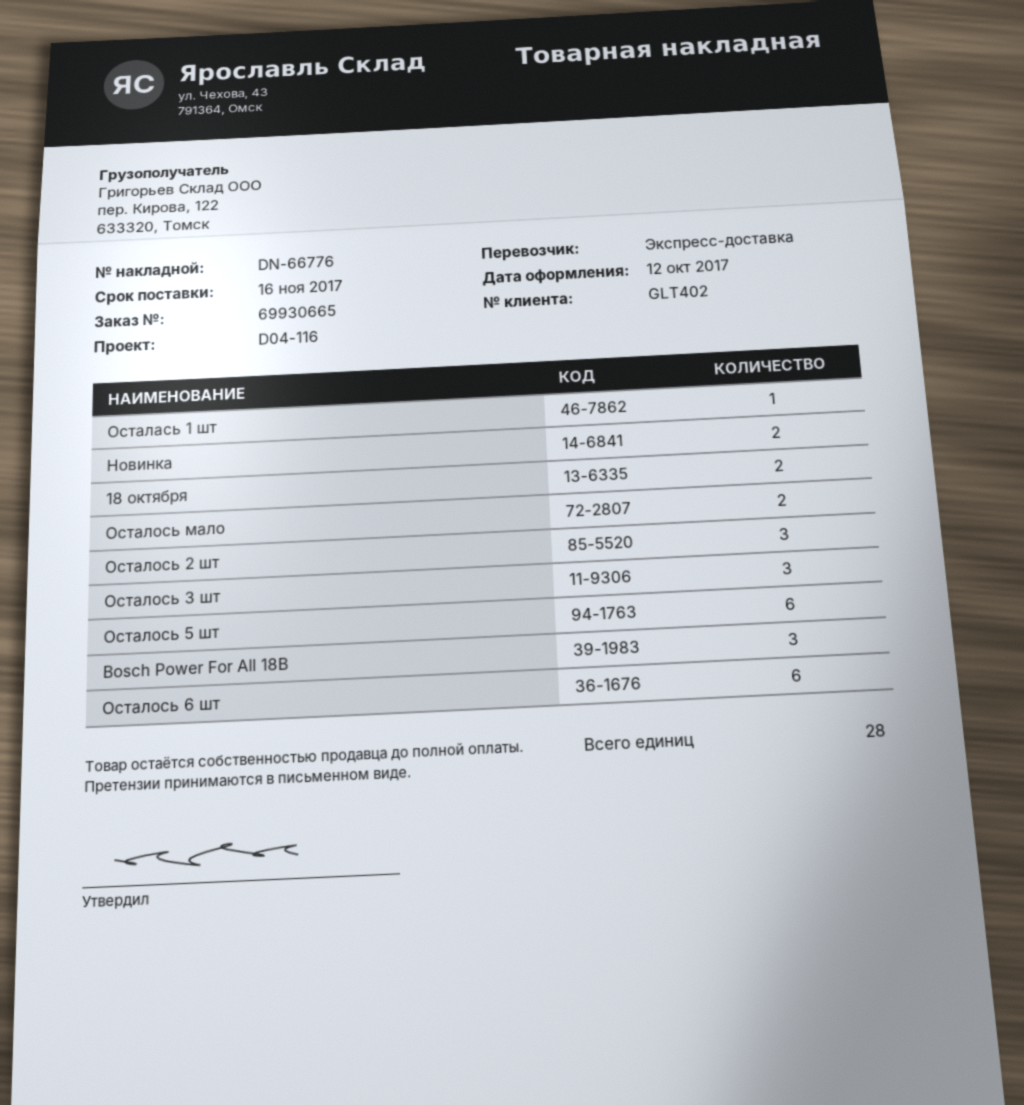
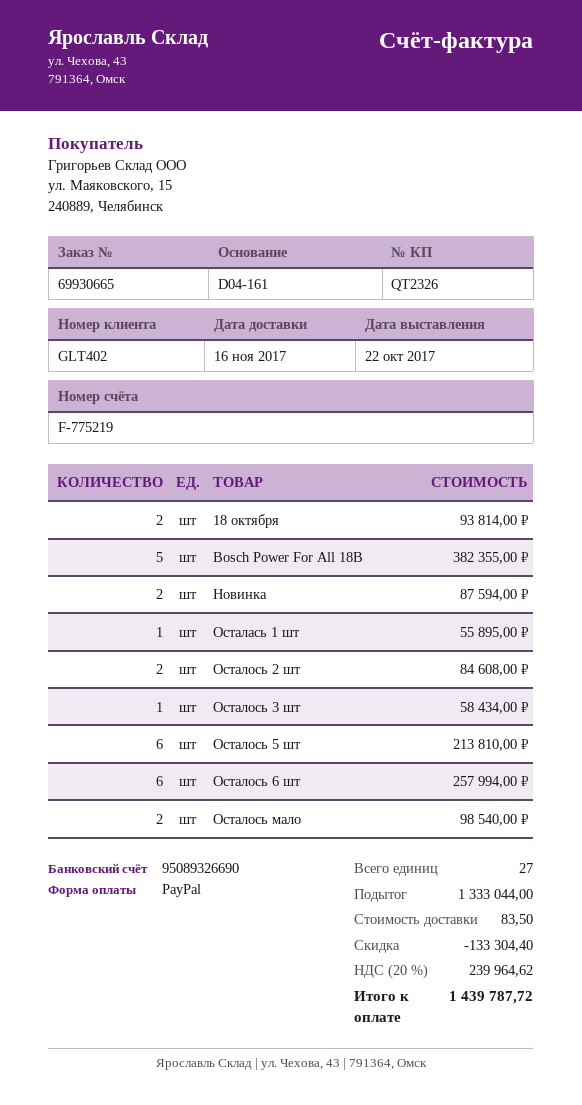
reference: D04-116 -> D04-161
Осталось 2 шт: 3 -> 2
Осталось 3 шт: 3 -> 1
Bosch Power For All 18В: 3 -> 5
total quantity: 28 -> 27

